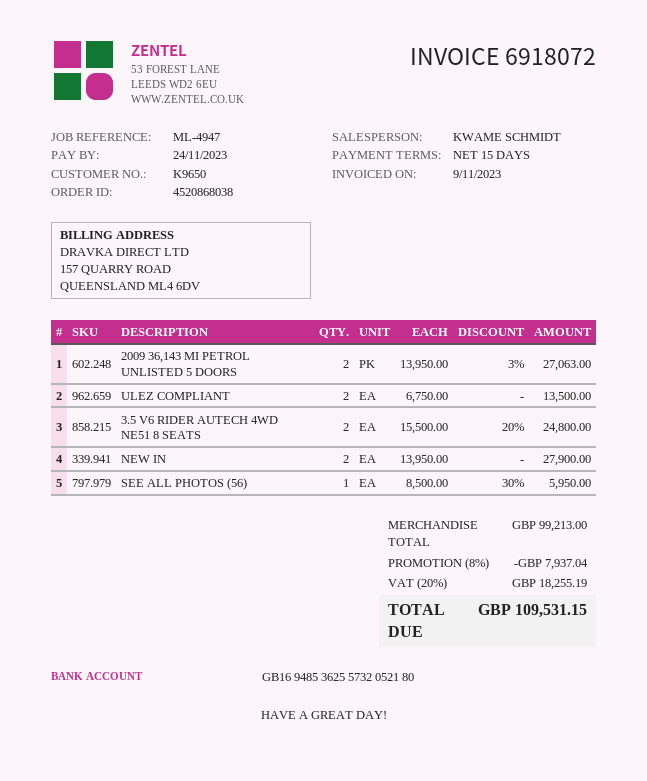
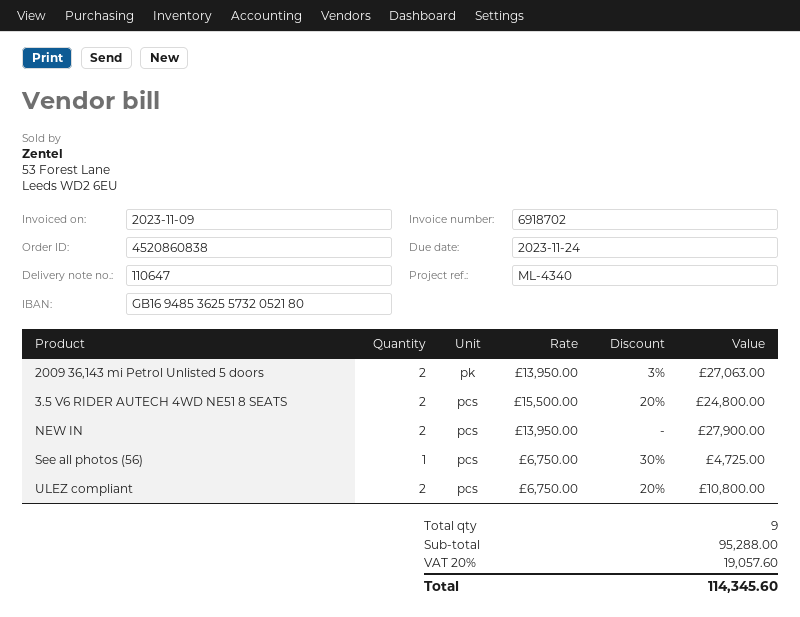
order number: 4520868038 -> 4520860838
invoice number: 6918072 -> 6918702
reference: ML-4947 -> ML-4340
ULEZ COMPLIANT: 2 x 6750.00 = 13500.00 -> 2 x 6750.00 - 20% = 10800.00
SEE ALL PHOTOS (56): 1 x 8500.00 - 30% = 5950.00 -> 1 x 6750.00 - 30% = 4725.00
subtotal: 99213.00 -> 95288.00
discount: 8% = 7937.04 -> none
tax: 20% = 18255.19 -> 20% = 19057.60
total: 109531.15 -> 114345.60

